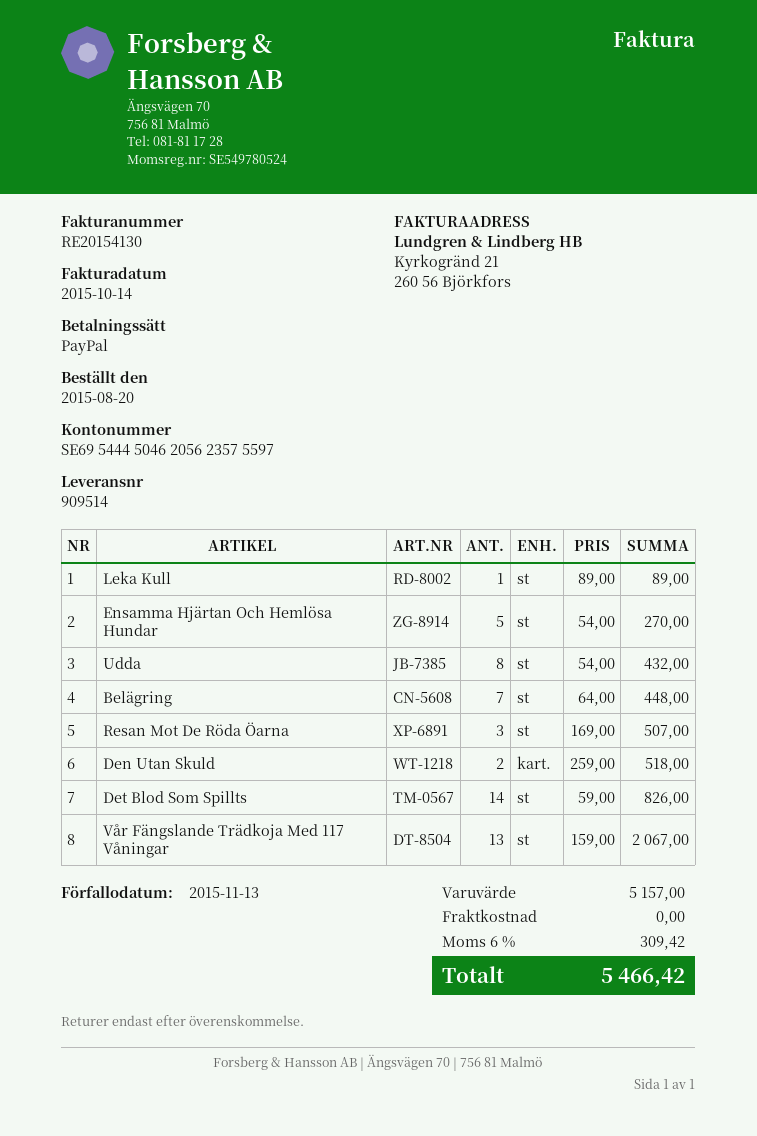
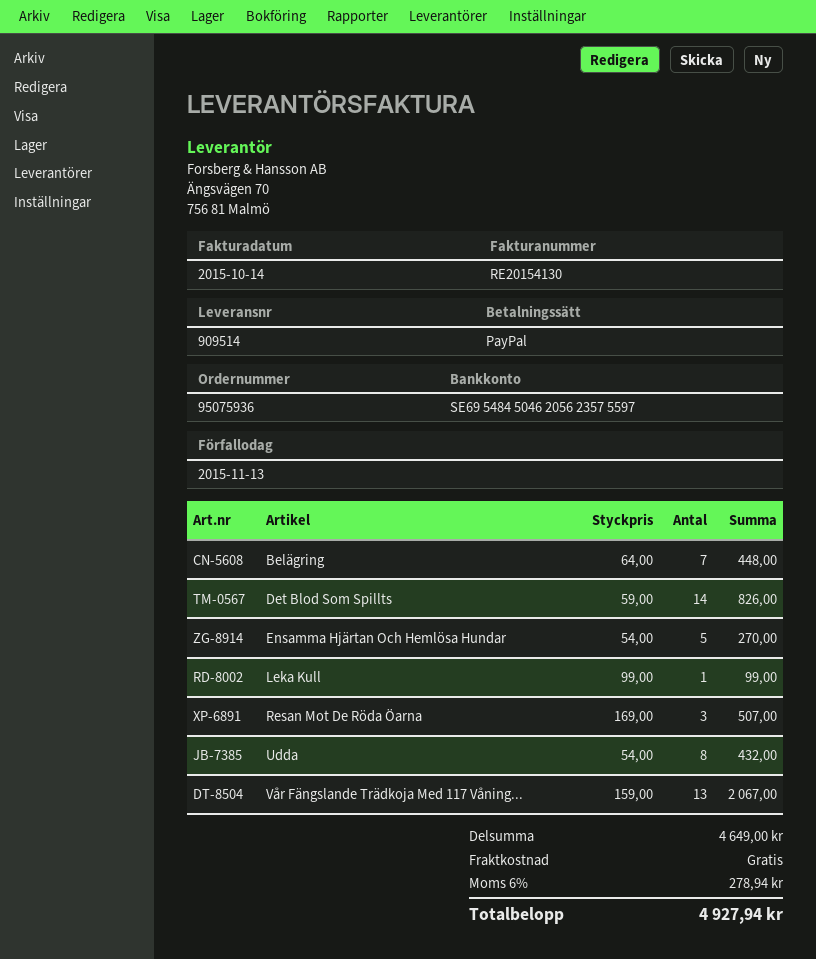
bank account: SE6954445046205623575597 -> SE6954845046205623575597
Leka Kull: 1 x 89.00 = 89.00 -> 1 x 99.00 = 99.00
Den Utan Skuld: 2 x 259.00 = 518.00 -> none
subtotal: 5157.00 -> 4649.00
tax: 6% = 309.42 -> 6% = 278.94
total: 5466.42 -> 4927.94

